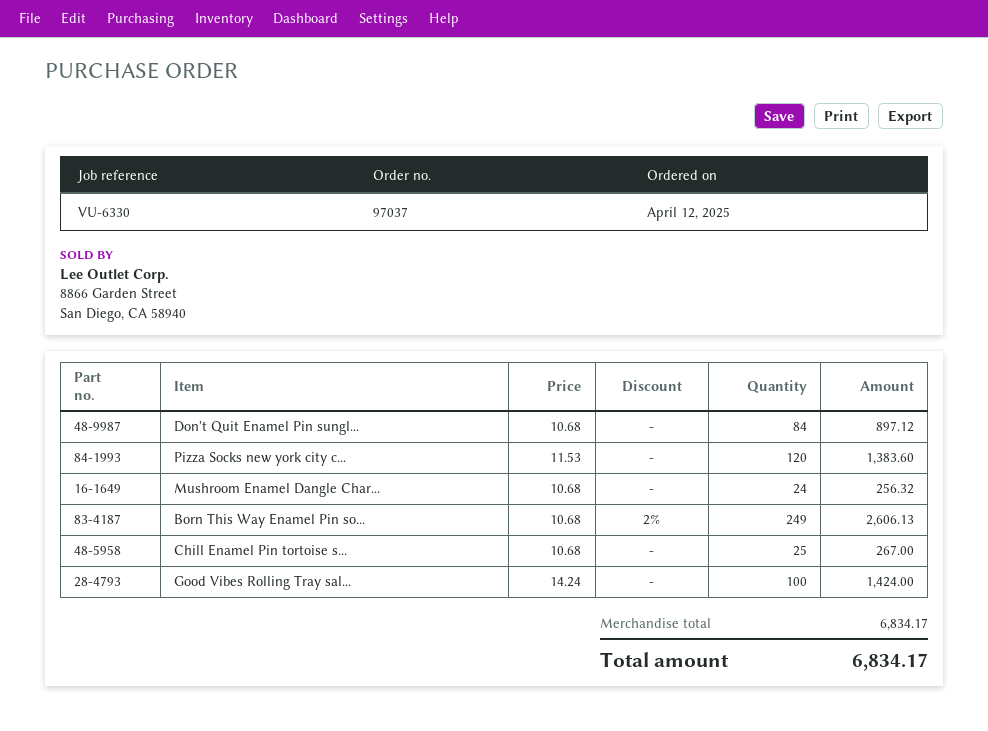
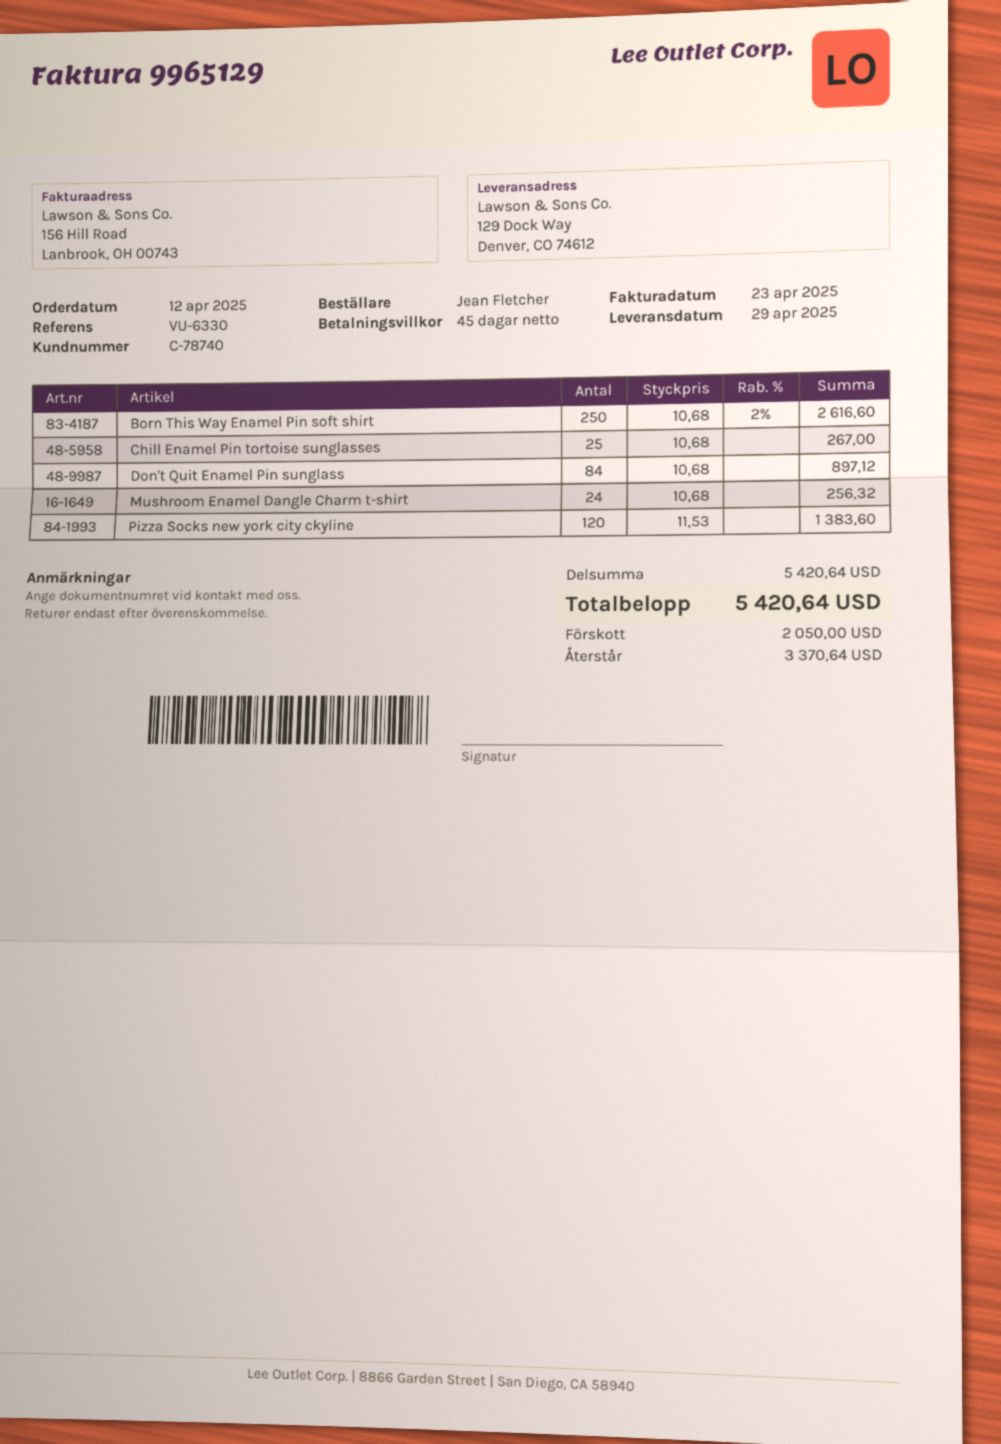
Born This Way Enamel Pin so...: 249 x 10.68 - 2% = 2606.13 -> 250 x 10.68 - 2% = 2616.60
Good Vibes Rolling Tray sal...: 100 x 14.24 = 1424.00 -> none
subtotal: 6834.17 -> 5420.64
total: 6834.17 -> 5420.64

